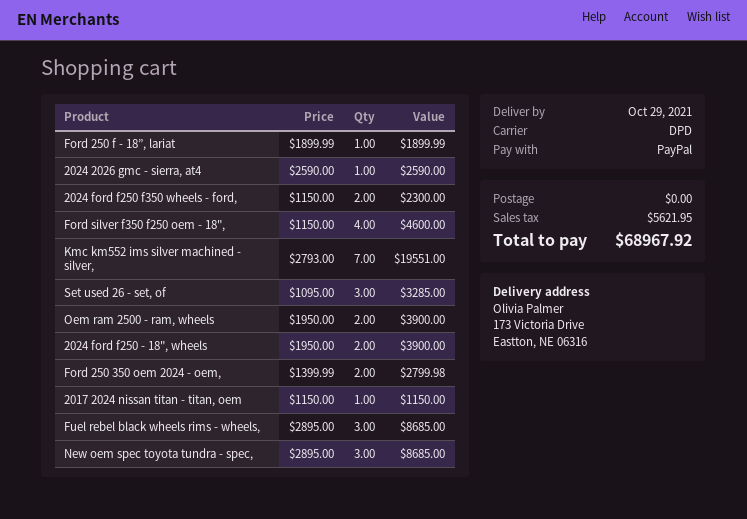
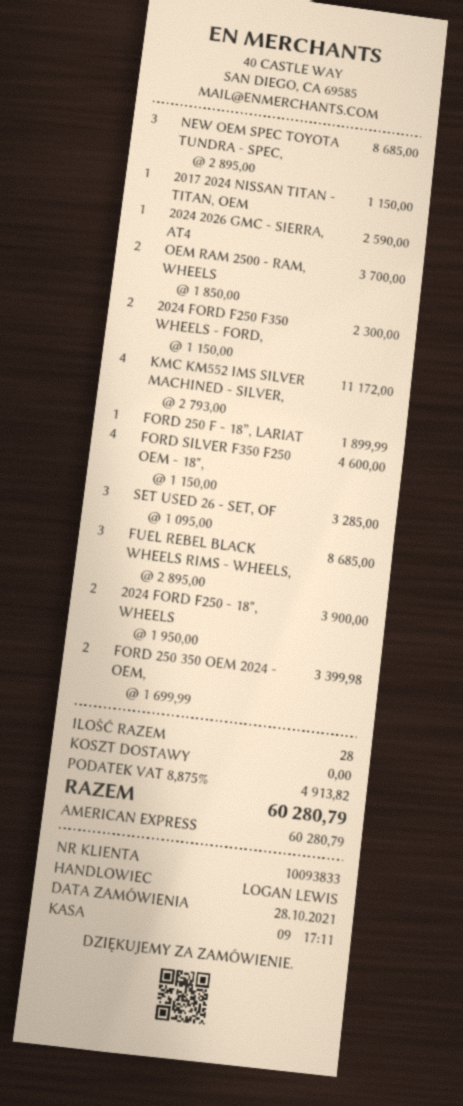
payment method: PayPal -> American Express
Kmc km552 ims silver machined - silver,: 7 x 2793.00 = 19551.00 -> 4 x 2793.00 = 11172.00
Oem ram 2500 - ram, wheels: 2 x 1950.00 = 3900.00 -> 2 x 1850.00 = 3700.00
Ford 250 350 oem 2024 - oem,: 2 x 1399.99 = 2799.98 -> 2 x 1699.99 = 3399.98
tax: 5621.95 -> 4913.82
total: 68967.92 -> 60280.79

